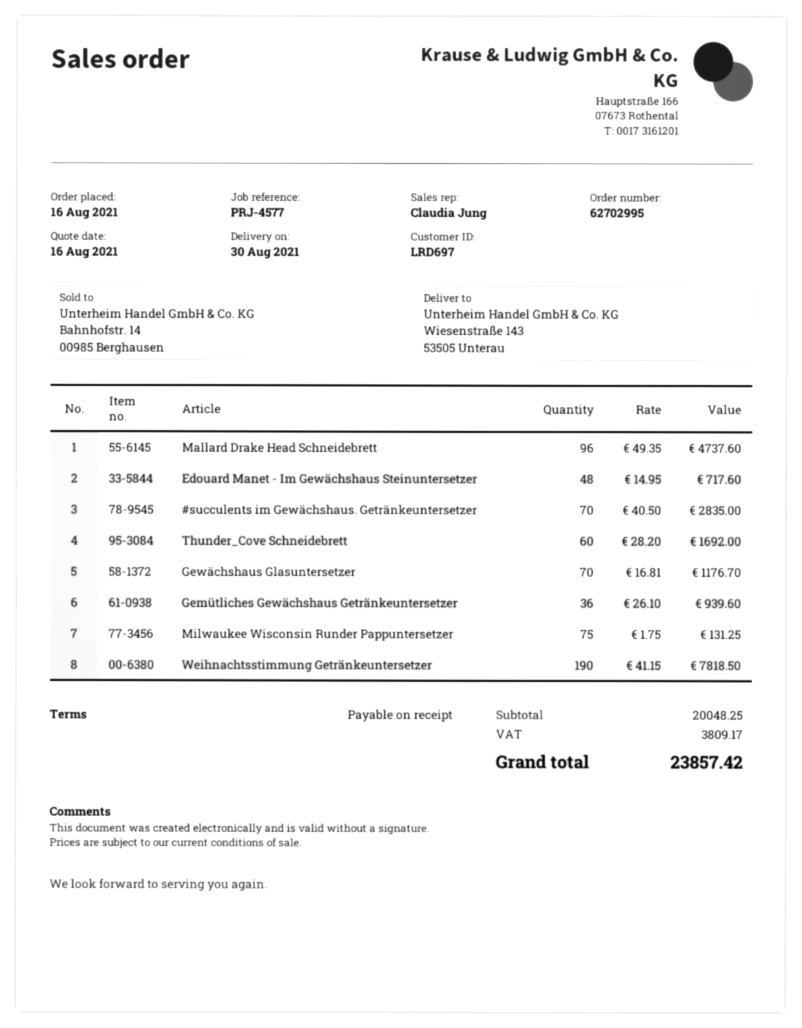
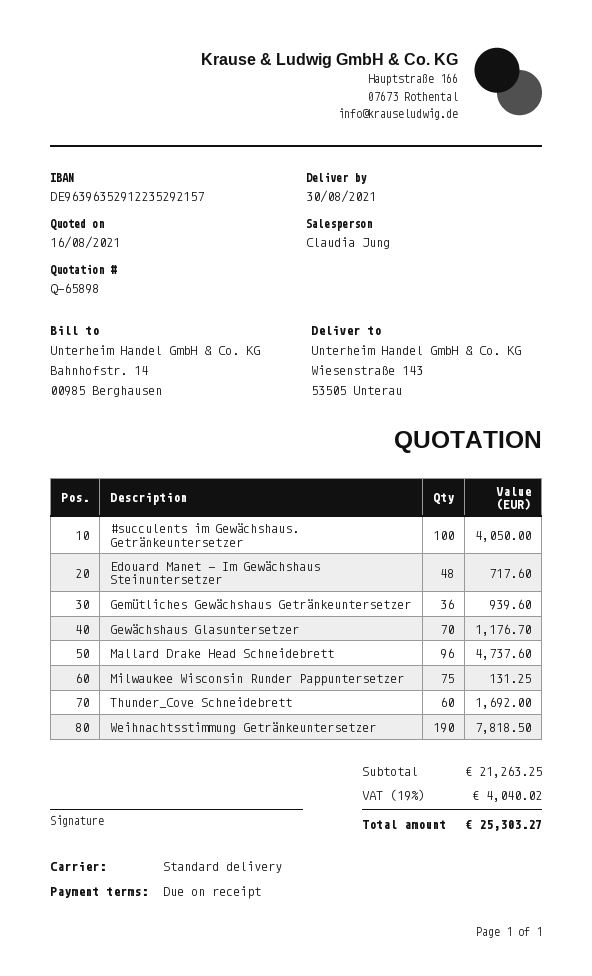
#succulents im Gewächshaus. Getränkeuntersetzer: 70 for 2835.00 -> 100 for 4050.00
subtotal: 20048.25 -> 21263.25
tax: 3809.17 -> 4040.02
total: 23857.42 -> 25303.27

